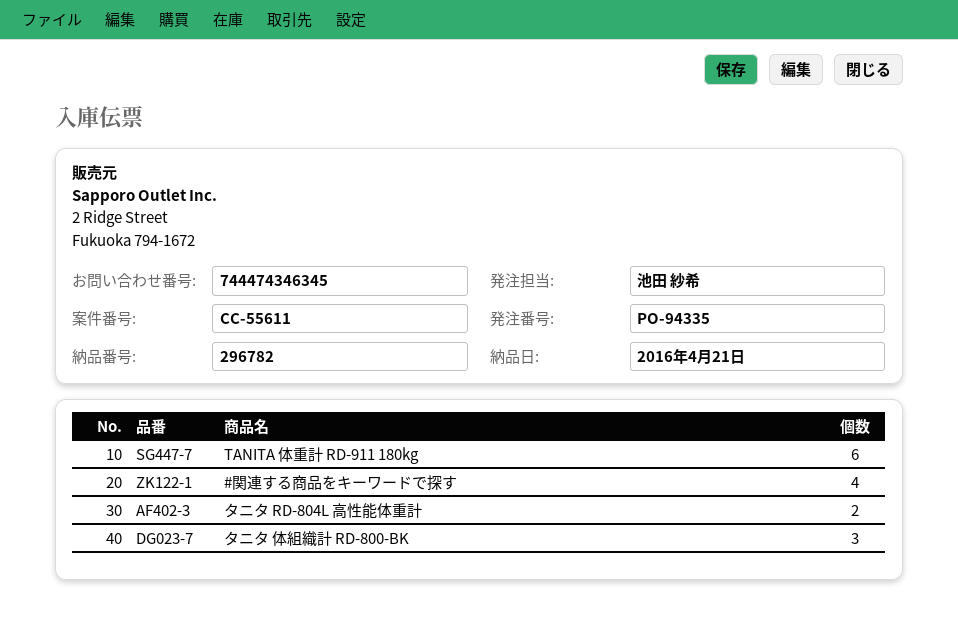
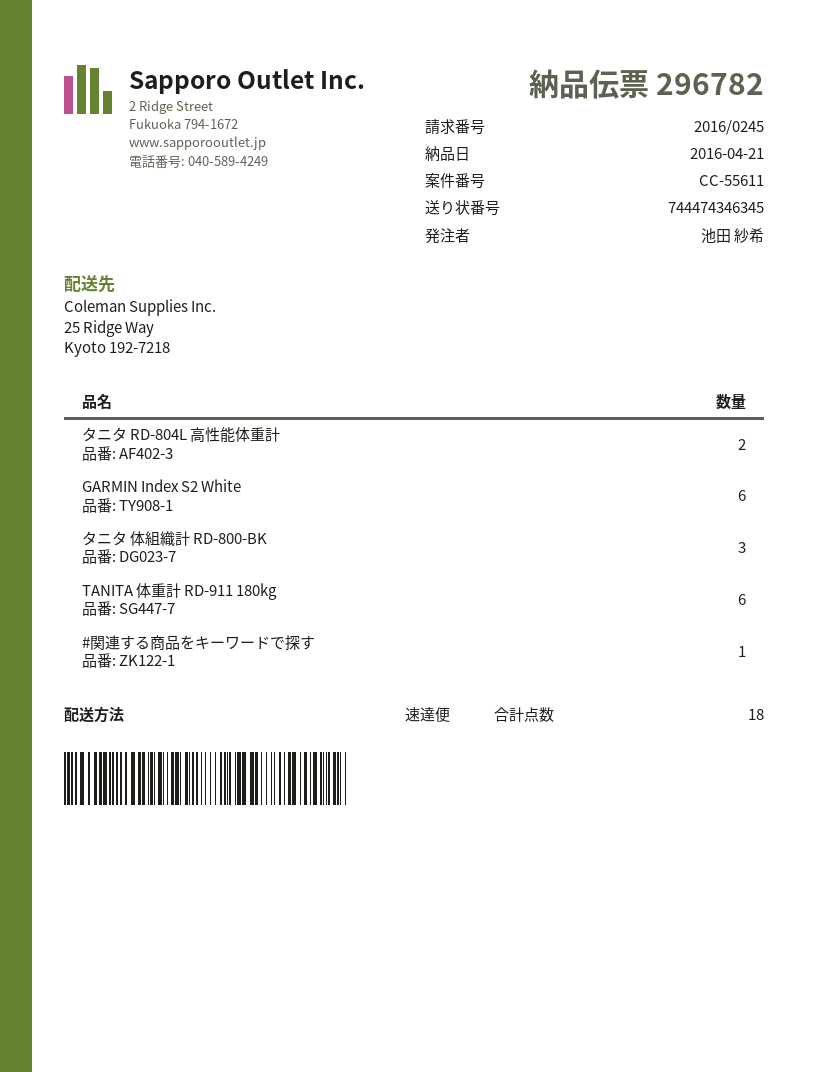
#関連する商品をキーワードで探す: 4 -> 1
GARMIN Index S2 White: none -> 6

